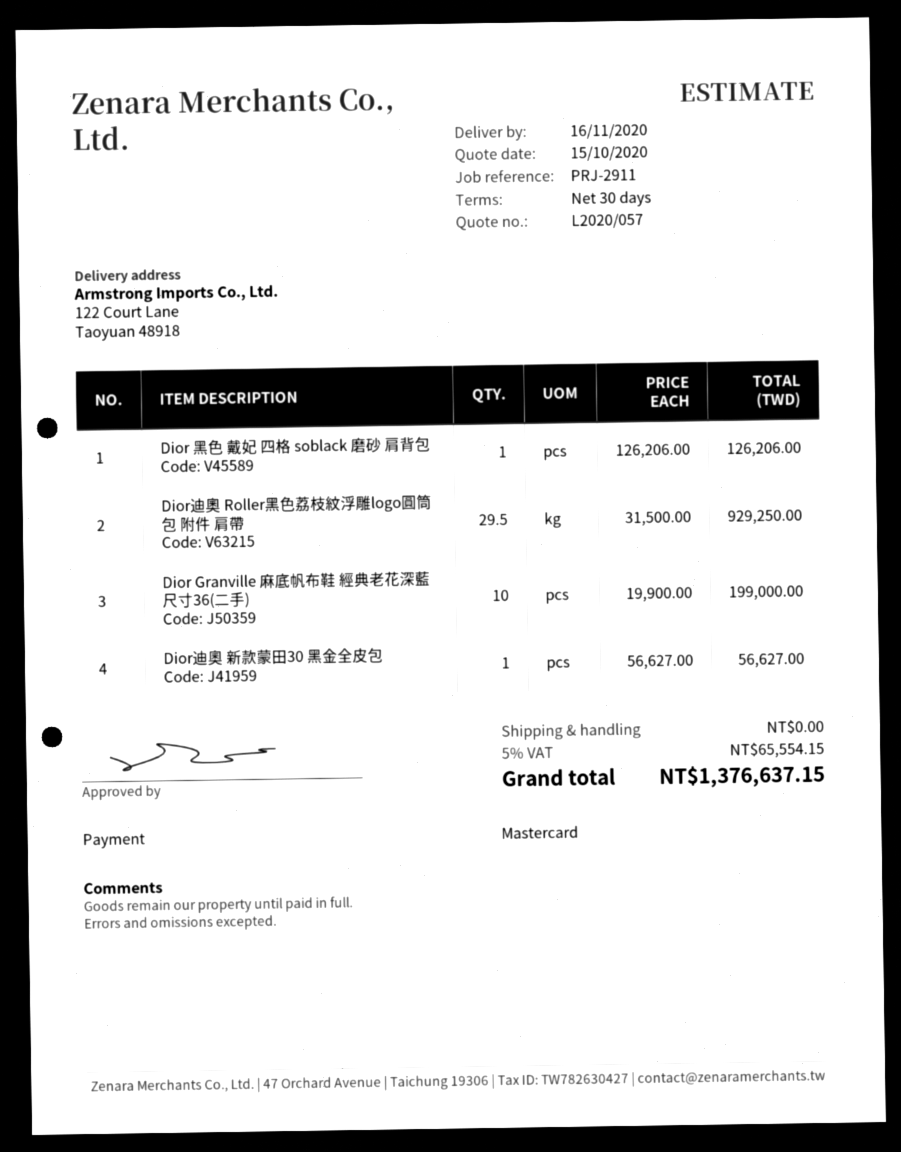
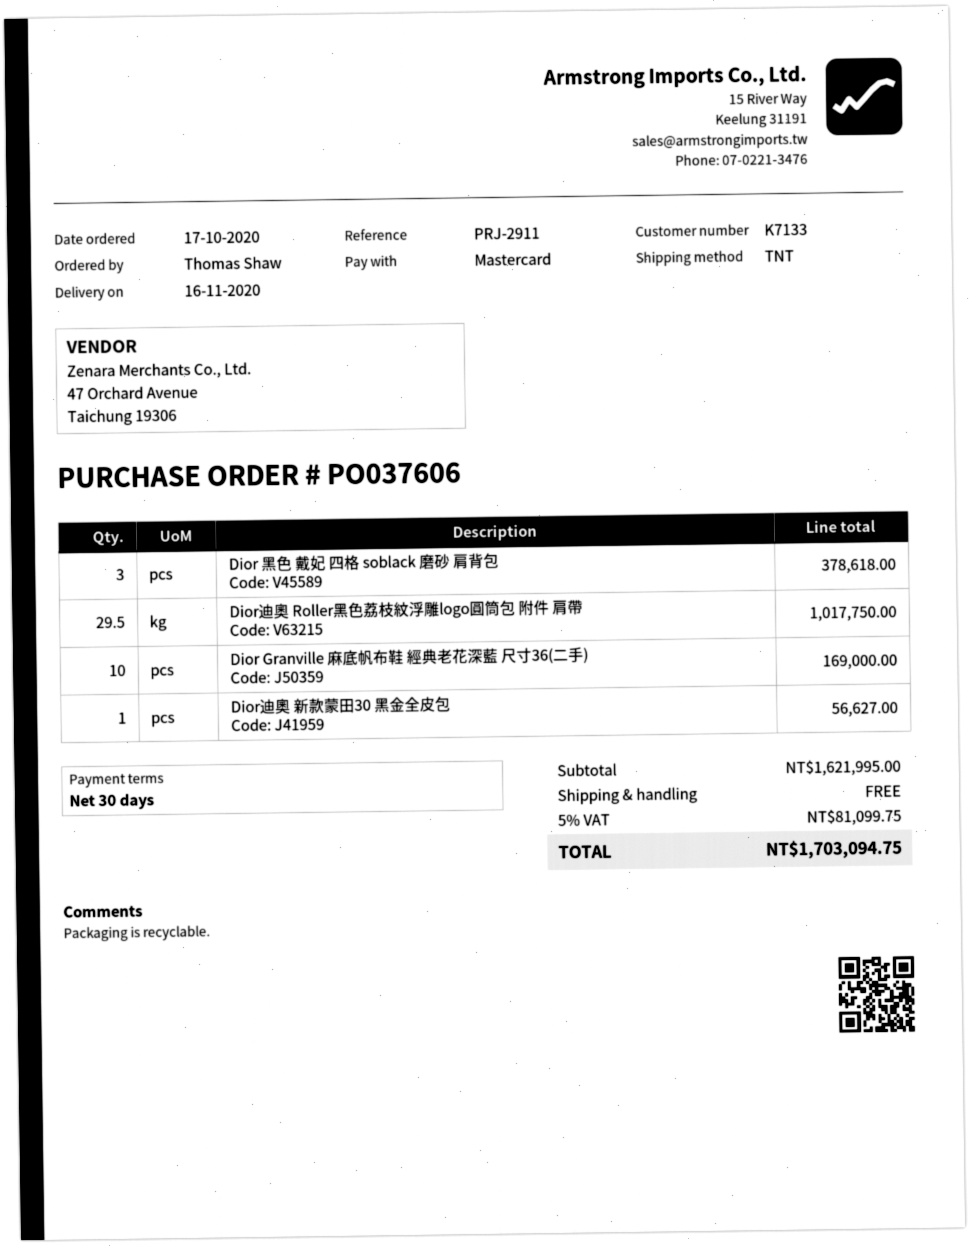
Dior 黑色 戴妃 四格 soblack 磨砂 肩背包: 1 for 126206.00 -> 3 for 378618.00
Dior迪奧 Roller黑色荔枝紋浮雕logo圓筒包 附件 肩帶: 29.5 for 929250.00 -> 29.5 for 1017750.00
Dior Granville 麻底帆布鞋 經典老花深藍 尺寸36(二手): 10 for 199000.00 -> 10 for 169000.00
tax: 5% = 65554.15 -> 5% = 81099.75
total: 1376637.15 -> 1703094.75

